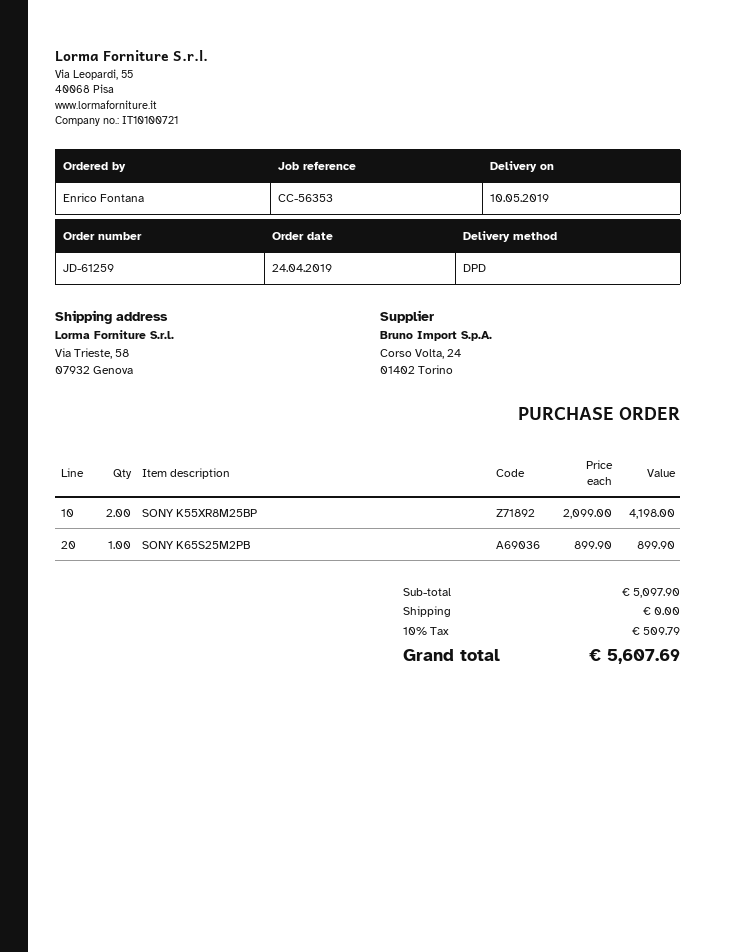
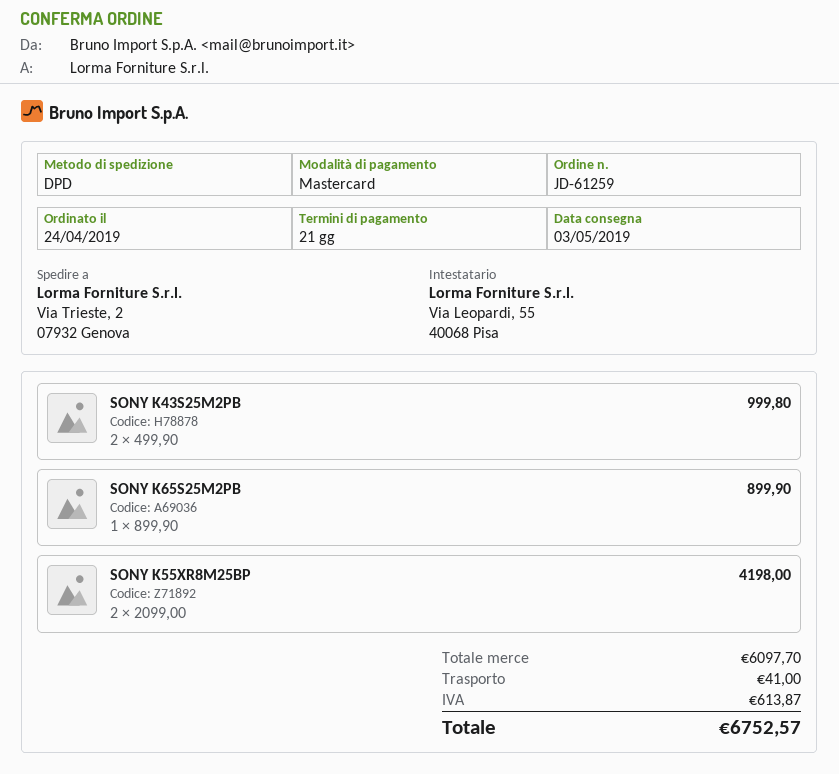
delivery date: 2019-05-10 -> 2019-05-03
ship to: Via Trieste, 58, 07932 Genova -> Via Trieste, 2, 07932 Genova
SONY K43S25M2PB: none -> 2 x 499.90 = 999.80
subtotal: 5097.90 -> 6097.70
shipping: 0.00 -> 41.00
tax: 509.79 -> 613.87
total: 5607.69 -> 6752.57

